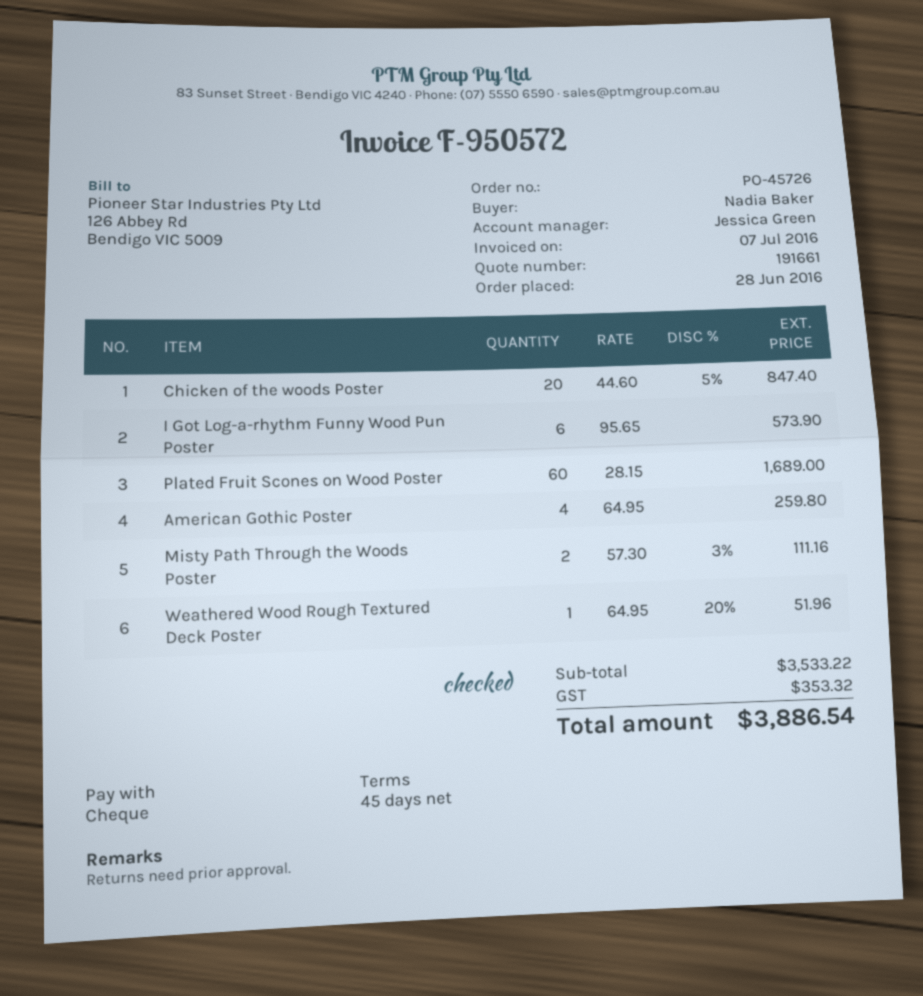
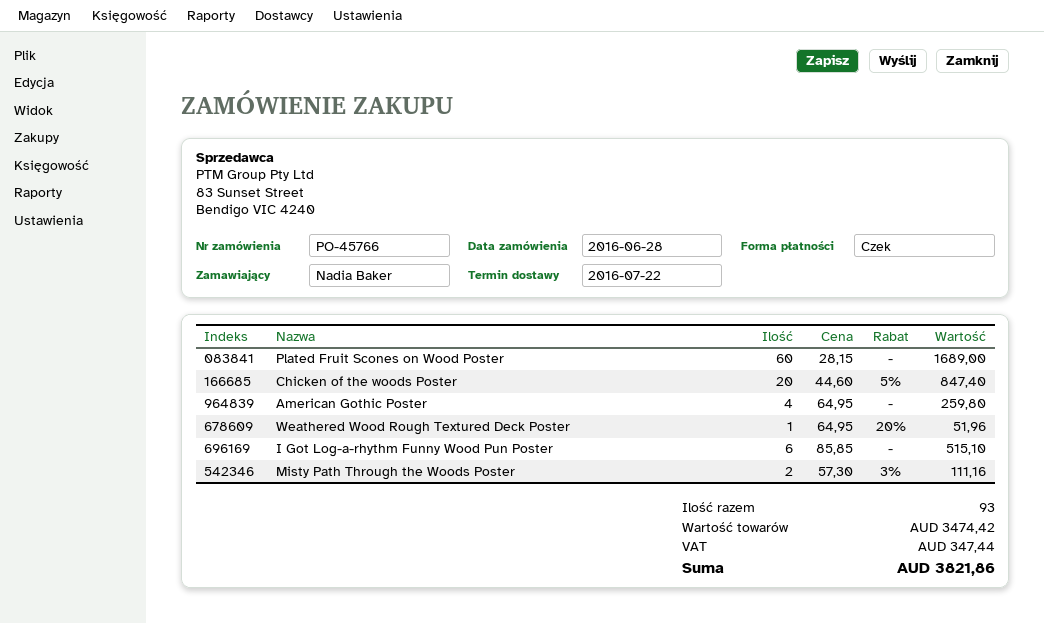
order number: PO-45726 -> PO-45766
I Got Log-a-rhythm Funny Wood Pun Poster: 6 x 95.65 = 573.90 -> 6 x 85.85 = 515.10
subtotal: 3533.22 -> 3474.42
tax: 353.32 -> 347.44
total: 3886.54 -> 3821.86

